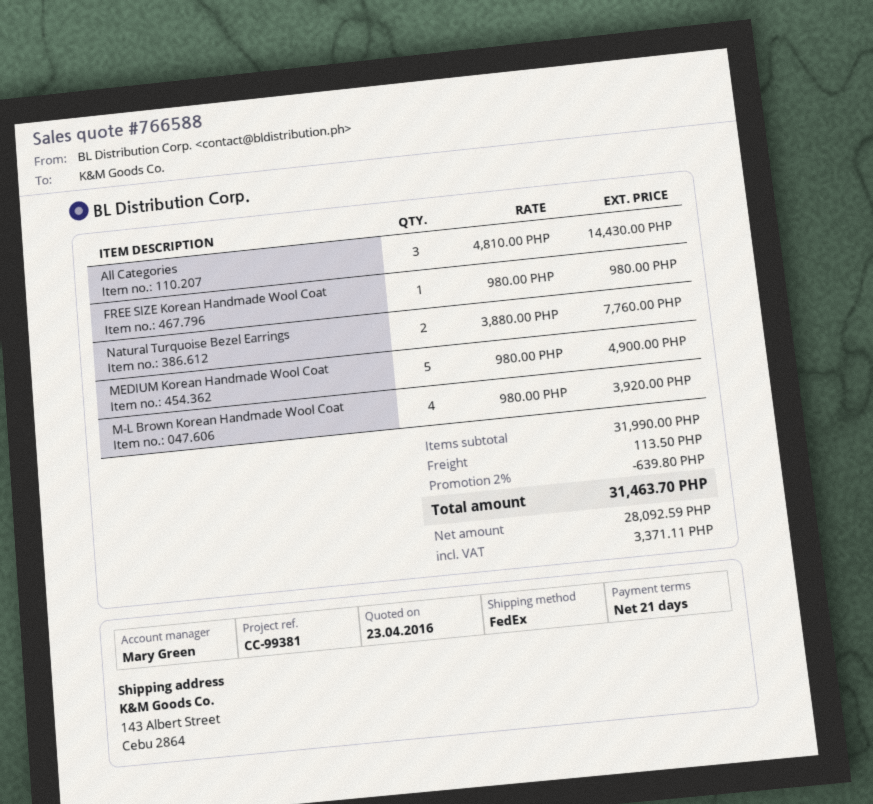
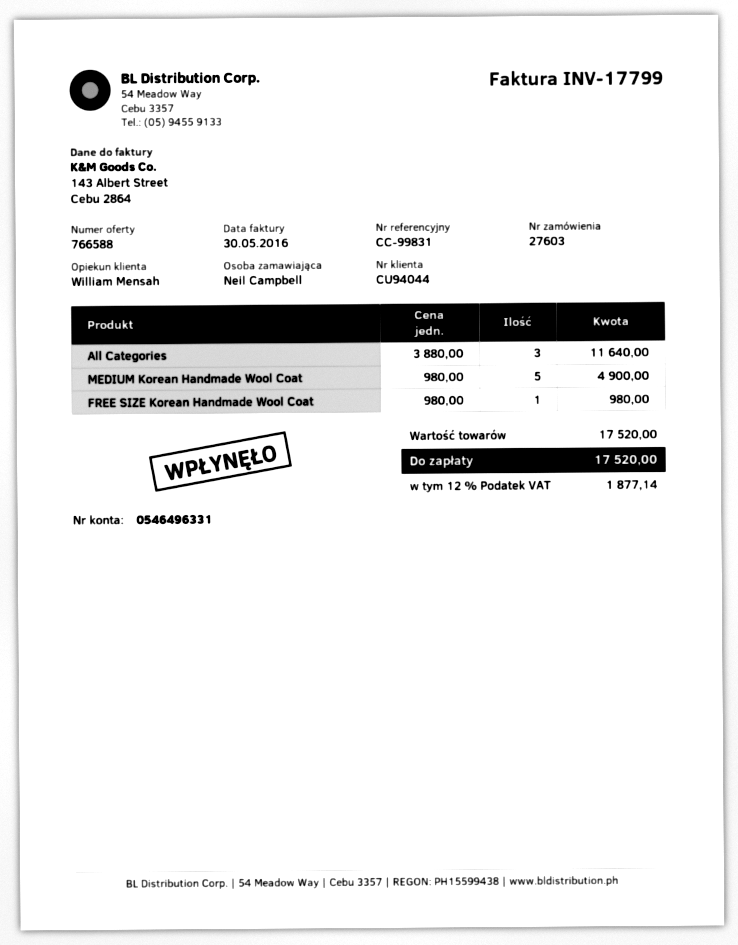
reference: CC-99381 -> CC-99831
sales rep: Mary Green -> William Mensah
All Categories: 3 x 4810.00 = 14430.00 -> 3 x 3880.00 = 11640.00
Natural Turquoise Bezel Earrings: 2 x 3880.00 = 7760.00 -> none
M-L Brown Korean Handmade Wool Coat: 4 x 980.00 = 3920.00 -> none
subtotal: 31990.00 -> 17520.00
discount: 2% = 639.80 -> none
shipping: 113.50 -> none
tax: 3371.11 -> 1877.14
total: 31463.70 -> 17520.00

